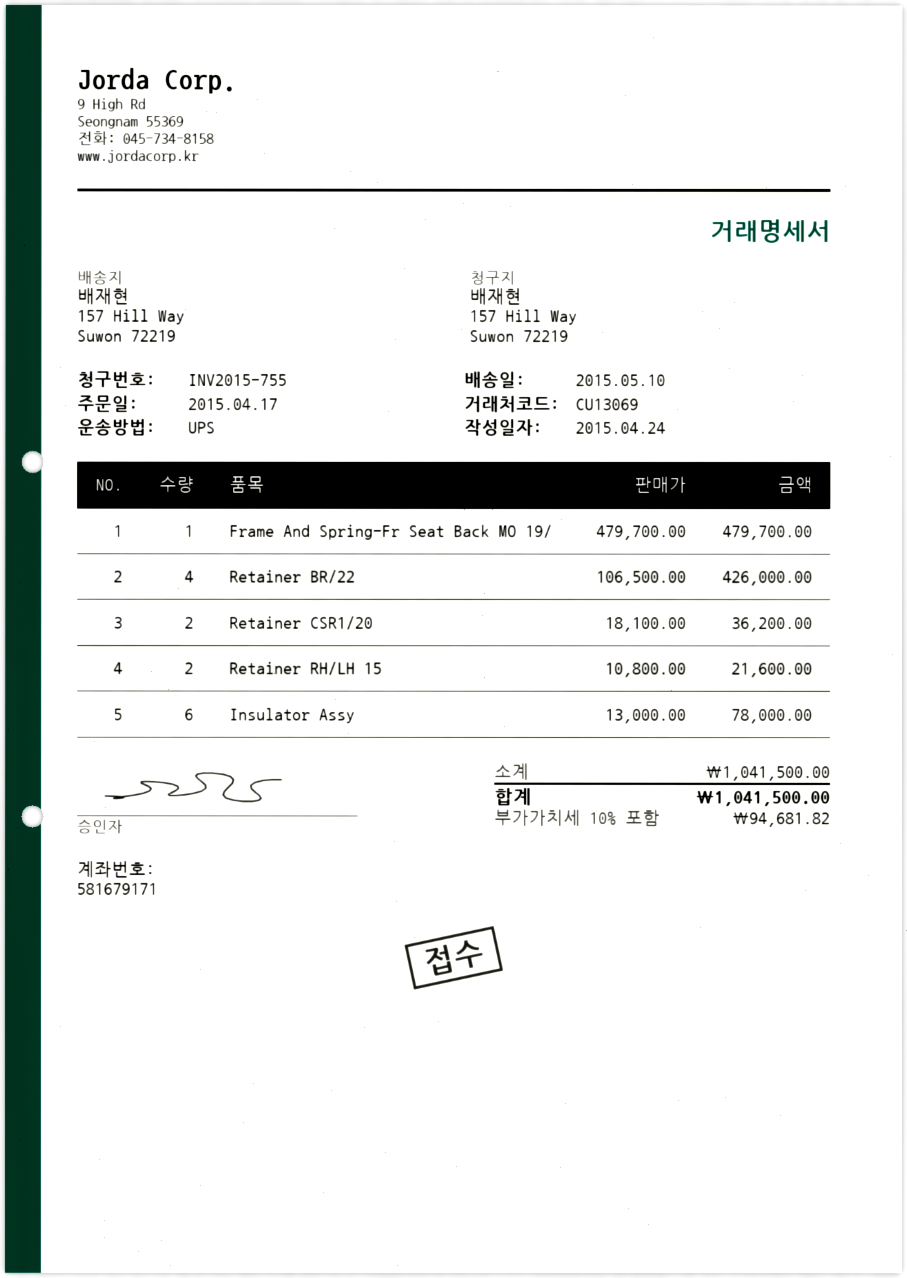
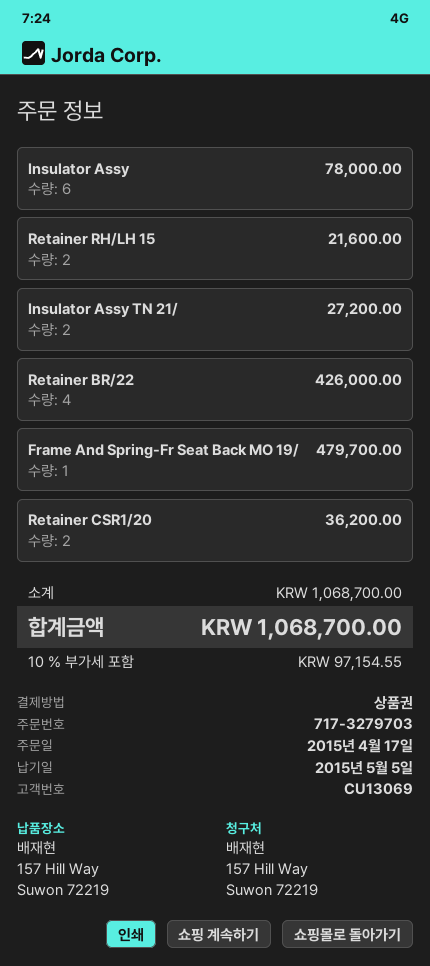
delivery date: 2015-05-10 -> 2015-05-05
Insulator Assy TN 21/: none -> 2 for 27200.00
subtotal: 1041500.00 -> 1068700.00
tax: 10% = 94681.82 -> 10% = 97154.55
total: 1041500.00 -> 1068700.00

